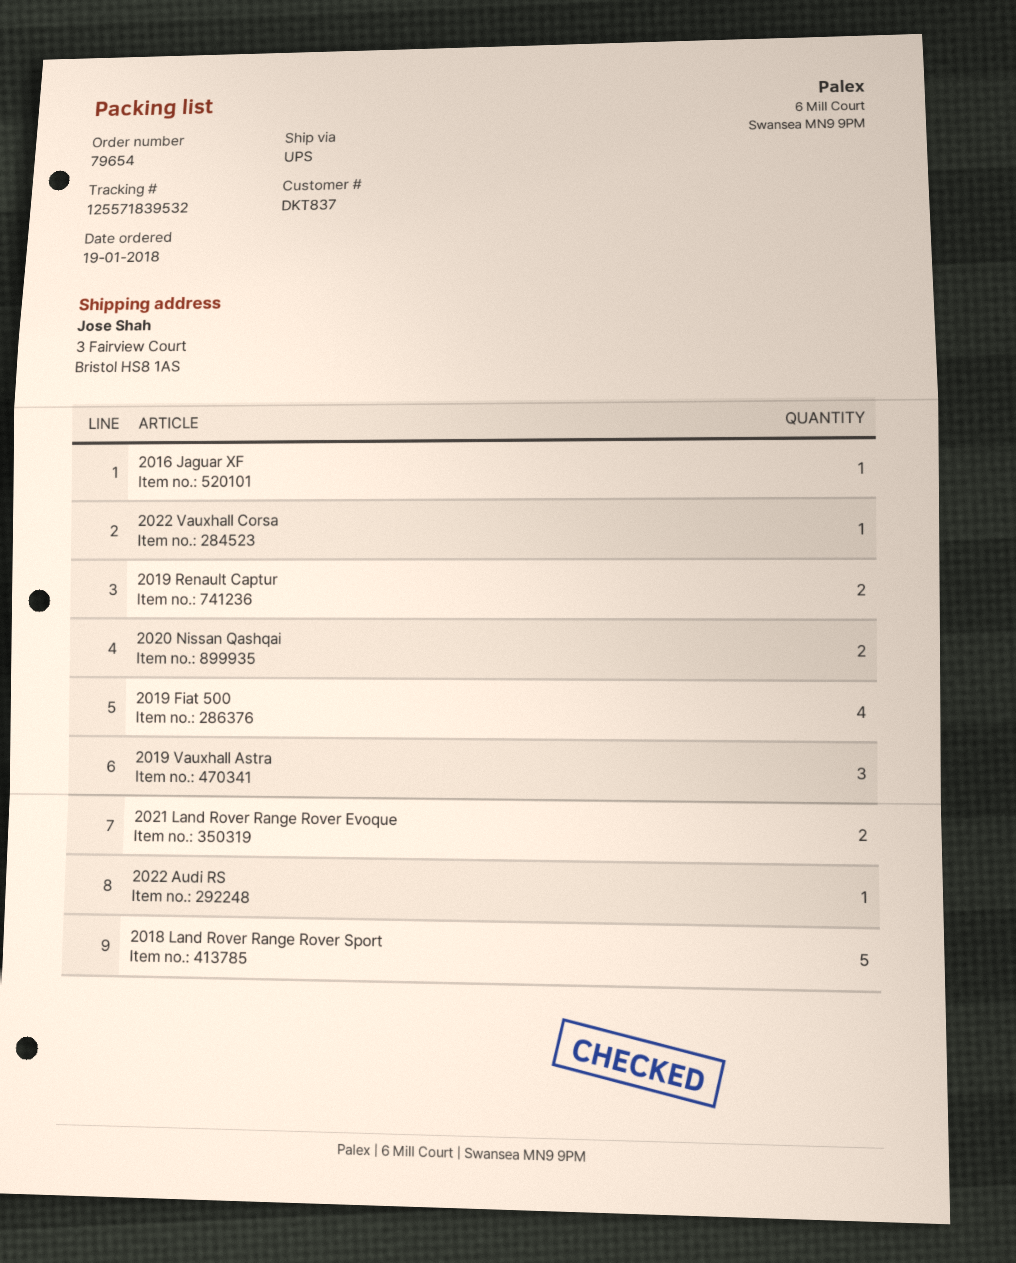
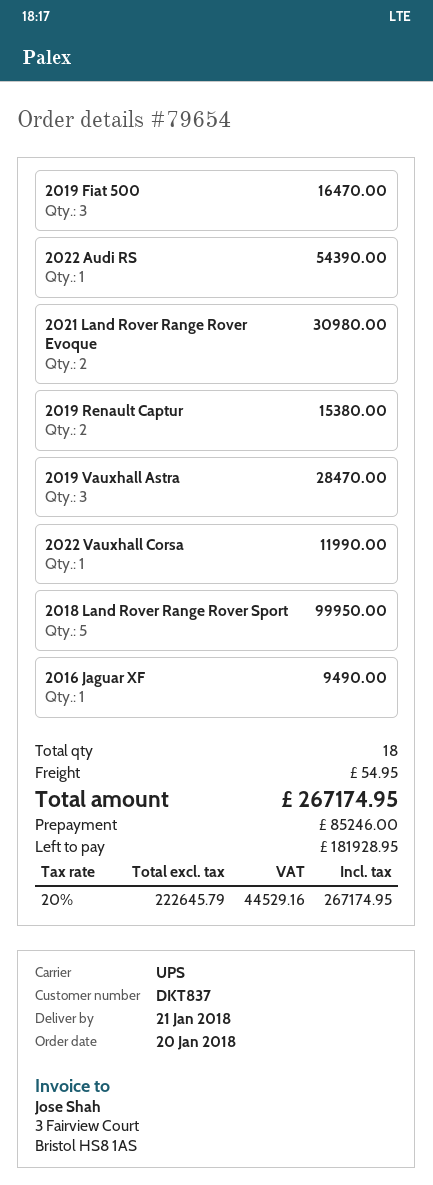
order date: 2018-01-19 -> 2018-01-20
2020 Nissan Qashqai: 2 -> none
2019 Fiat 500: 4 -> 3

